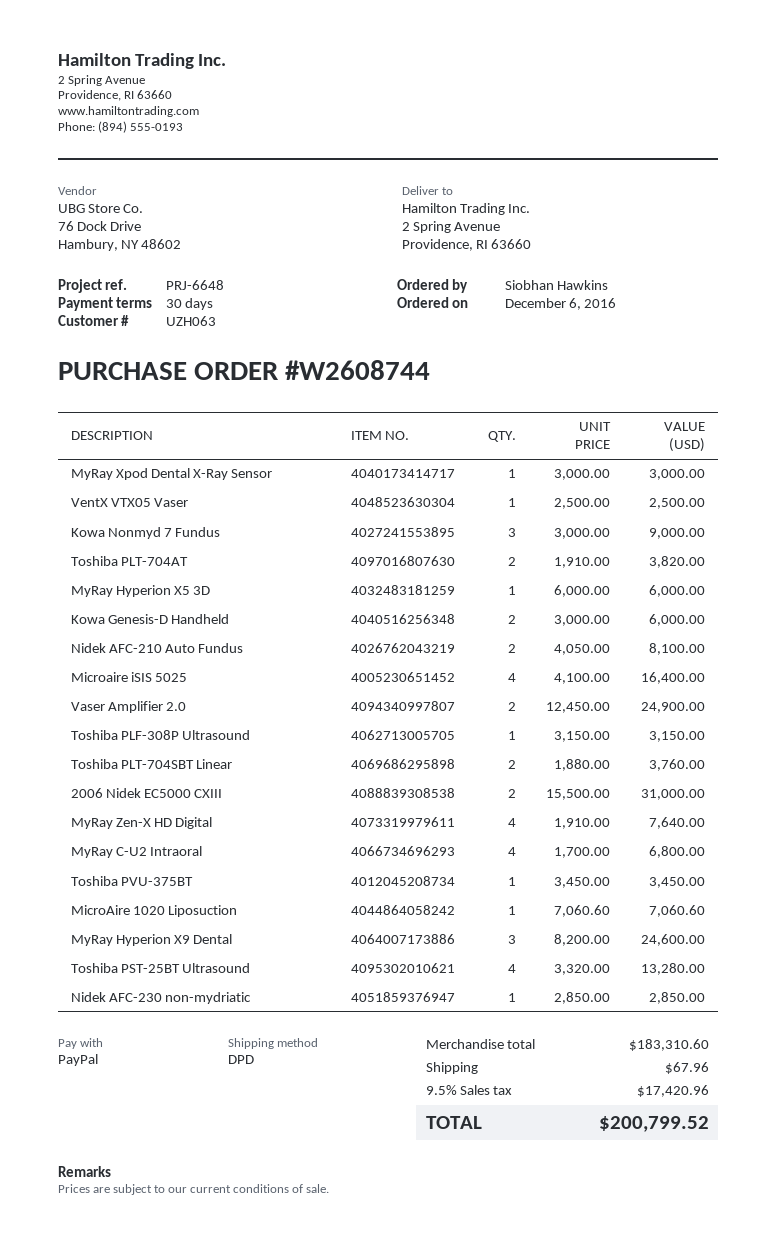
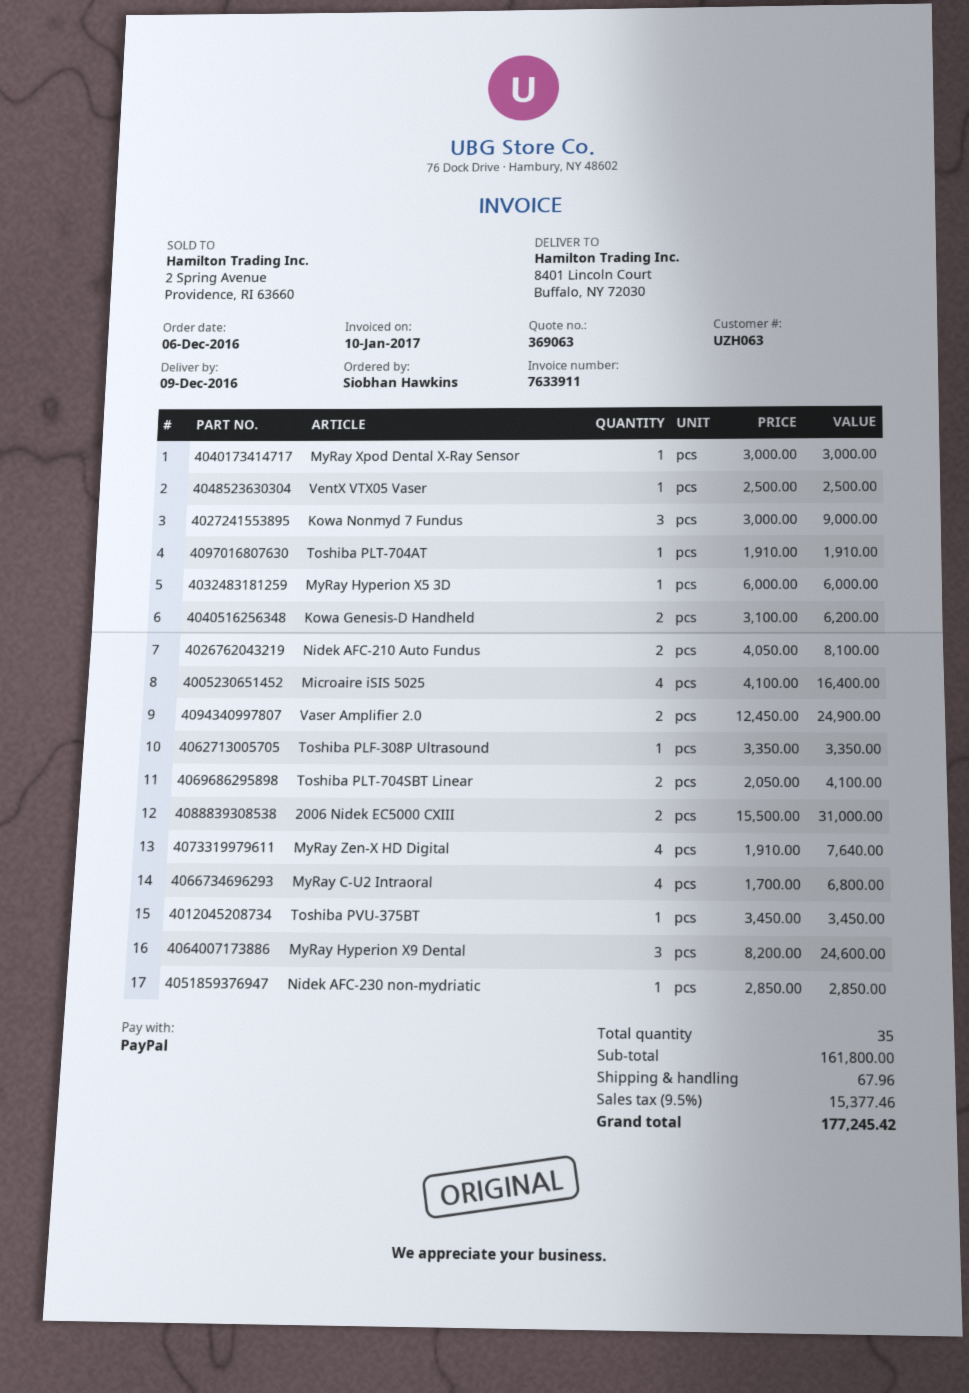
ship to: 2 Spring Avenue, Providence, RI 63660 -> 8401 Lincoln Court, Buffalo, NY 72030
Toshiba PLT-704AT: 2 x 1910.00 = 3820.00 -> 1 x 1910.00 = 1910.00
Kowa Genesis-D Handheld: 2 x 3000.00 = 6000.00 -> 2 x 3100.00 = 6200.00
Toshiba PLF-308P Ultrasound: 1 x 3150.00 = 3150.00 -> 1 x 3350.00 = 3350.00
Toshiba PLT-704SBT Linear: 2 x 1880.00 = 3760.00 -> 2 x 2050.00 = 4100.00
MicroAire 1020 Liposuction: 1 x 7060.60 = 7060.60 -> none
Toshiba PST-25BT Ultrasound: 4 x 3320.00 = 13280.00 -> none
subtotal: 183310.60 -> 161800.00
tax: 9.5% = 17420.96 -> 9.5% = 15377.46
total: 200799.52 -> 177245.42

